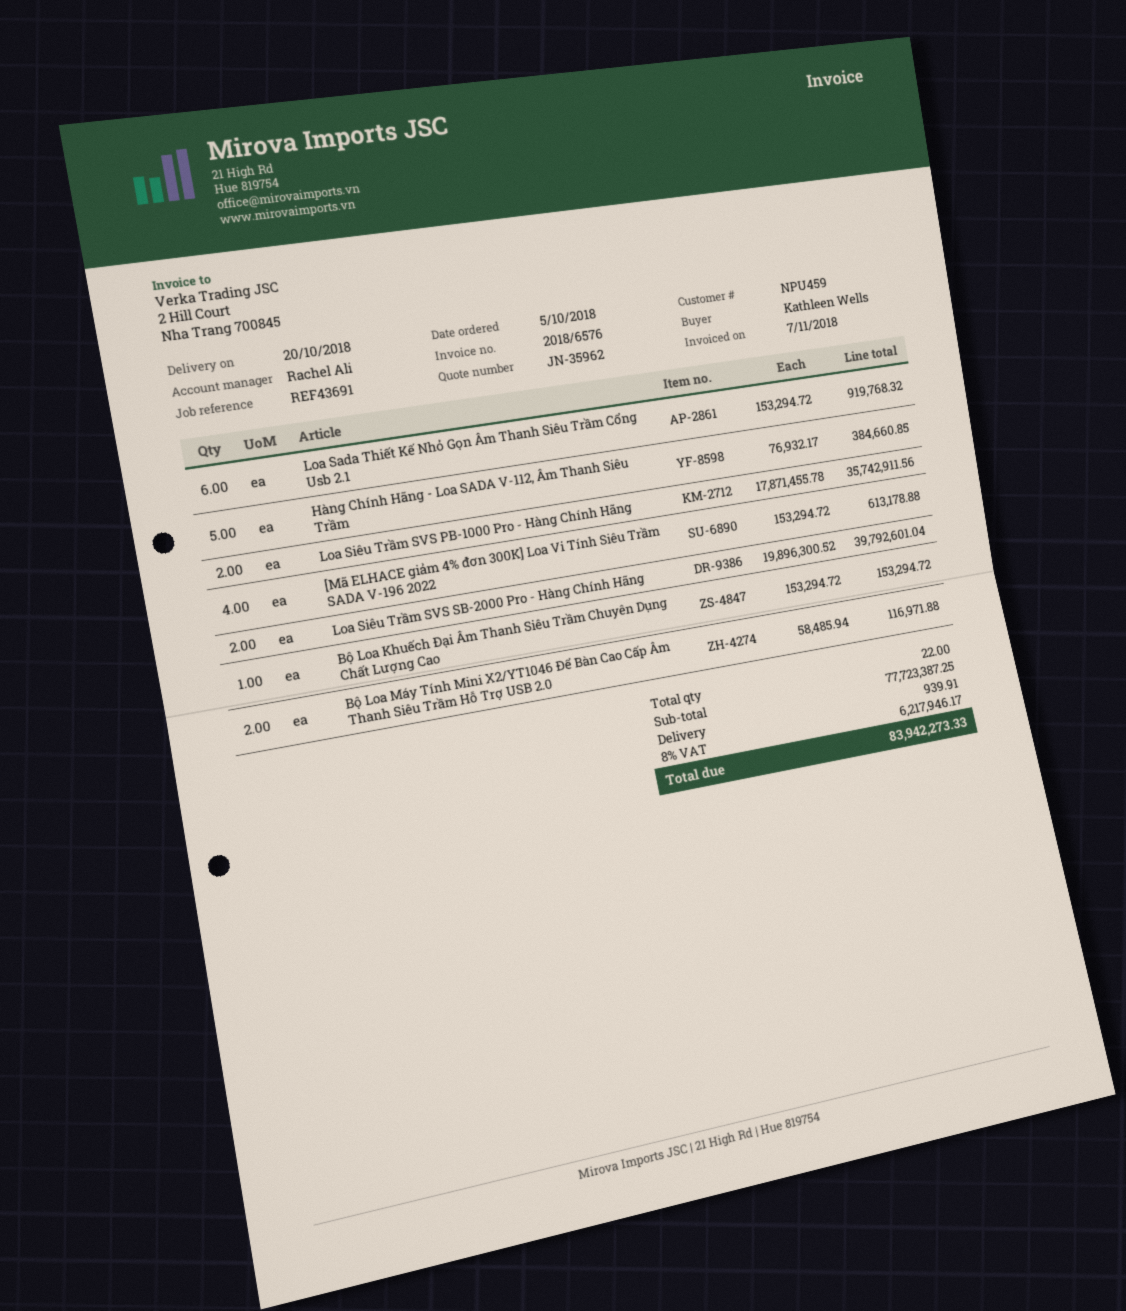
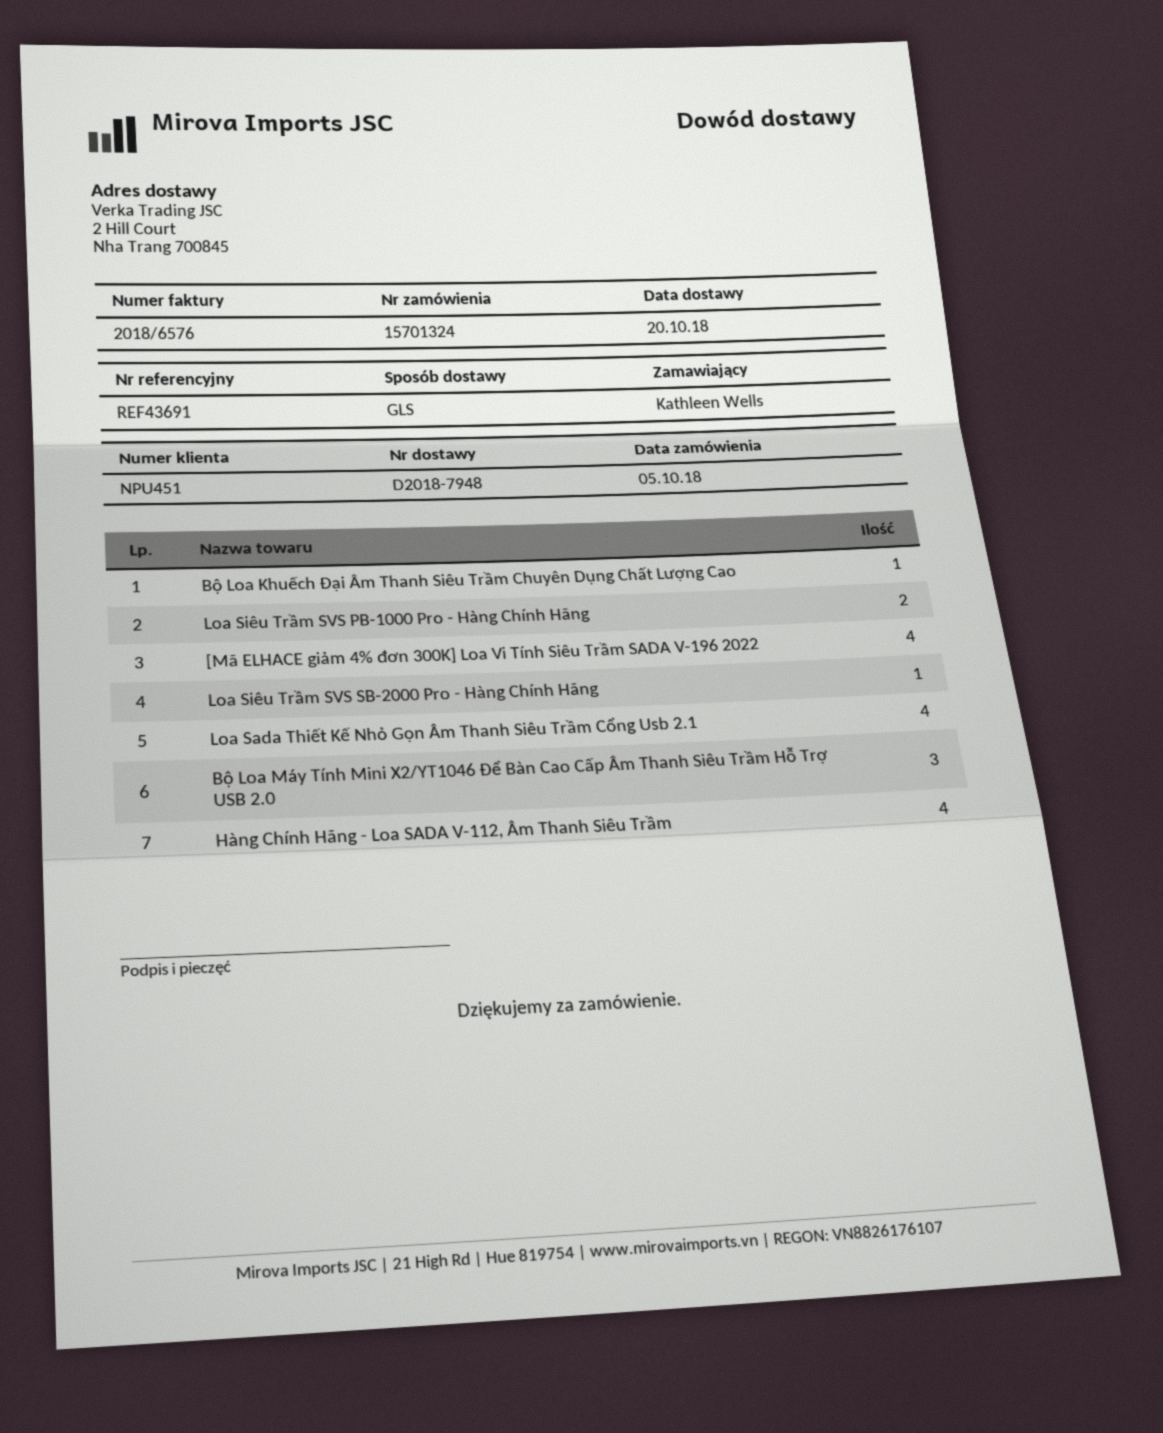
customer number: NPU459 -> NPU451
Loa Sada Thiết Kế Nhỏ Gọn Âm Thanh Siêu Trầm Cổng Usb 2.1: 6 -> 4
Hàng Chính Hãng - Loa SADA V-112, Âm Thanh Siêu Trầm: 5 -> 4
Loa Siêu Trầm SVS SB-2000 Pro - Hàng Chính Hãng: 2 -> 1
Bộ Loa Máy Tính Mini X2/YT1046 Để Bàn Cao Cấp Âm Thanh Siêu Trầm Hỗ Trợ USB 2.0: 2 -> 3

